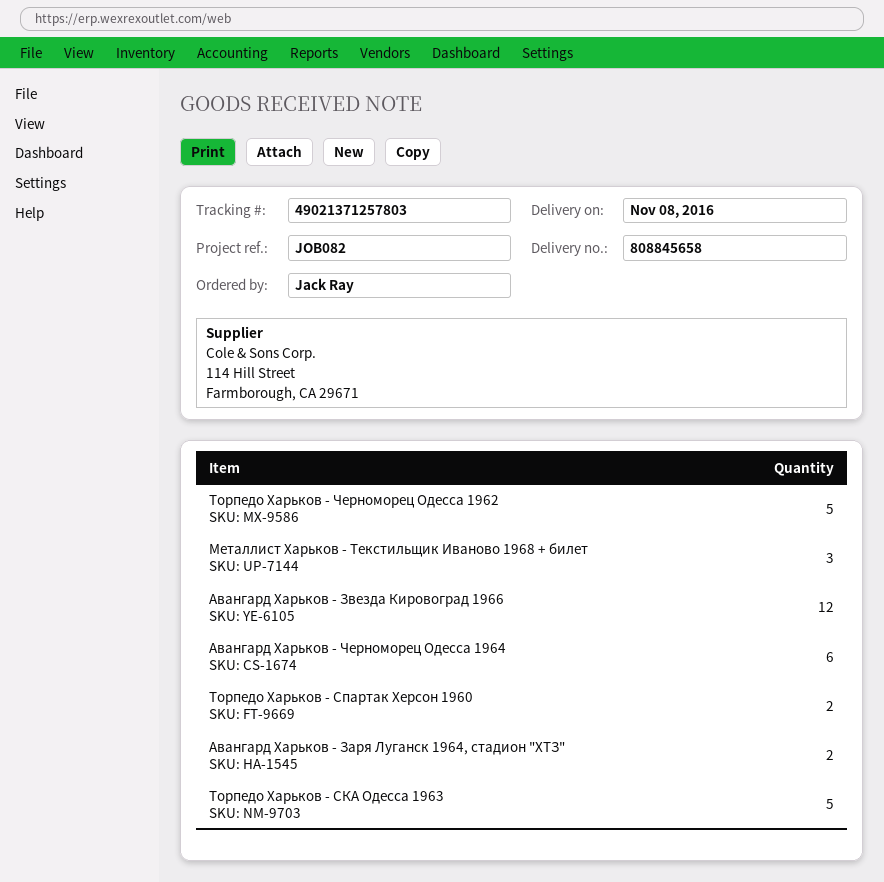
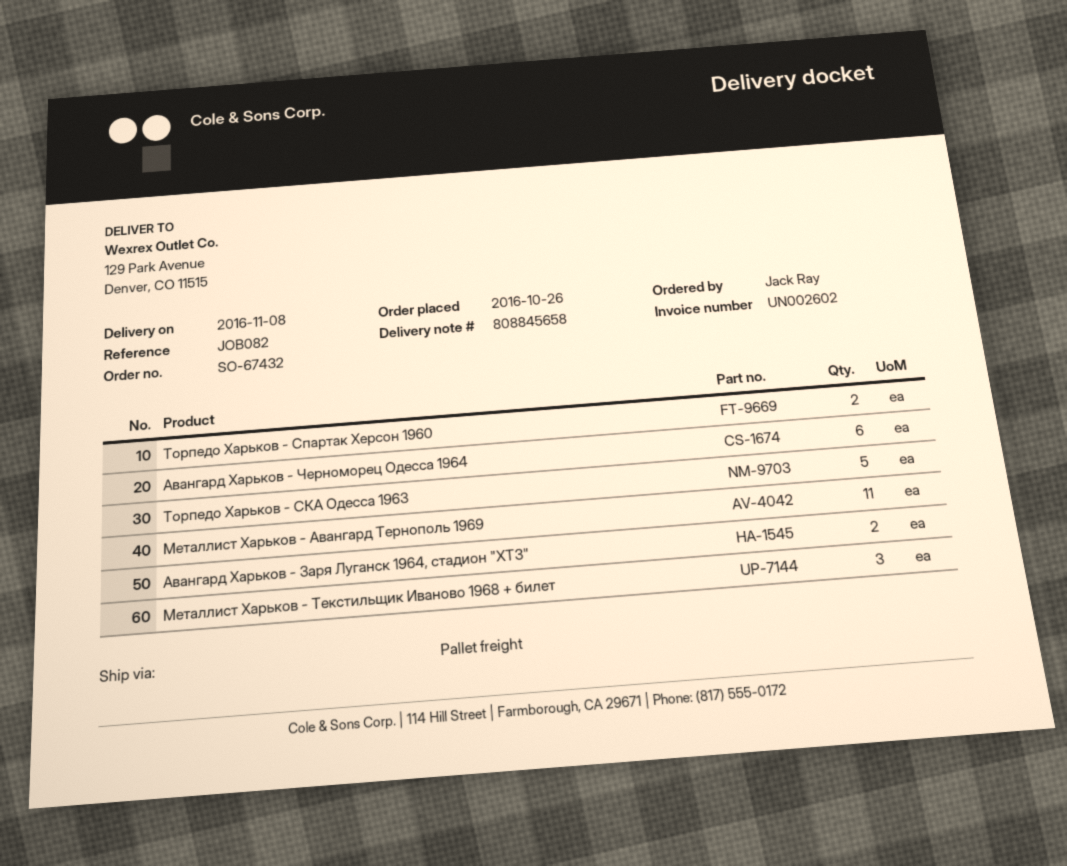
Торпедо Харьков - Черноморец Одесса 1962: 5 -> none
Авангард Харьков - Звезда Кировоград 1966: 12 -> none
Металлист Харьков - Авангард Тернополь 1969: none -> 11

